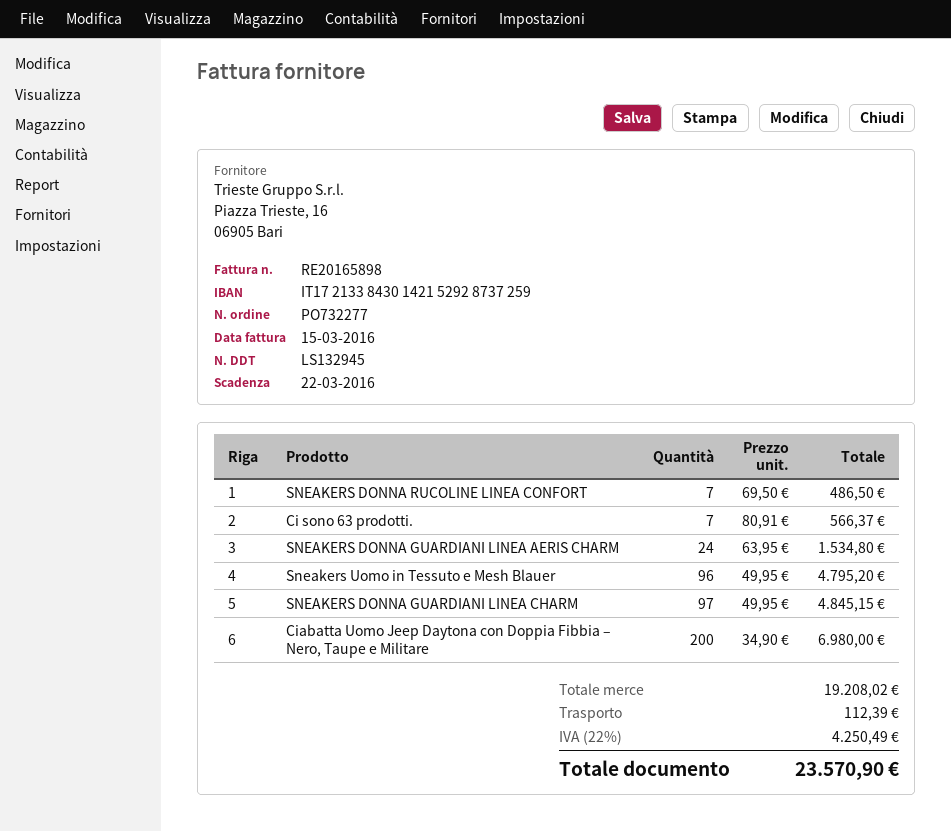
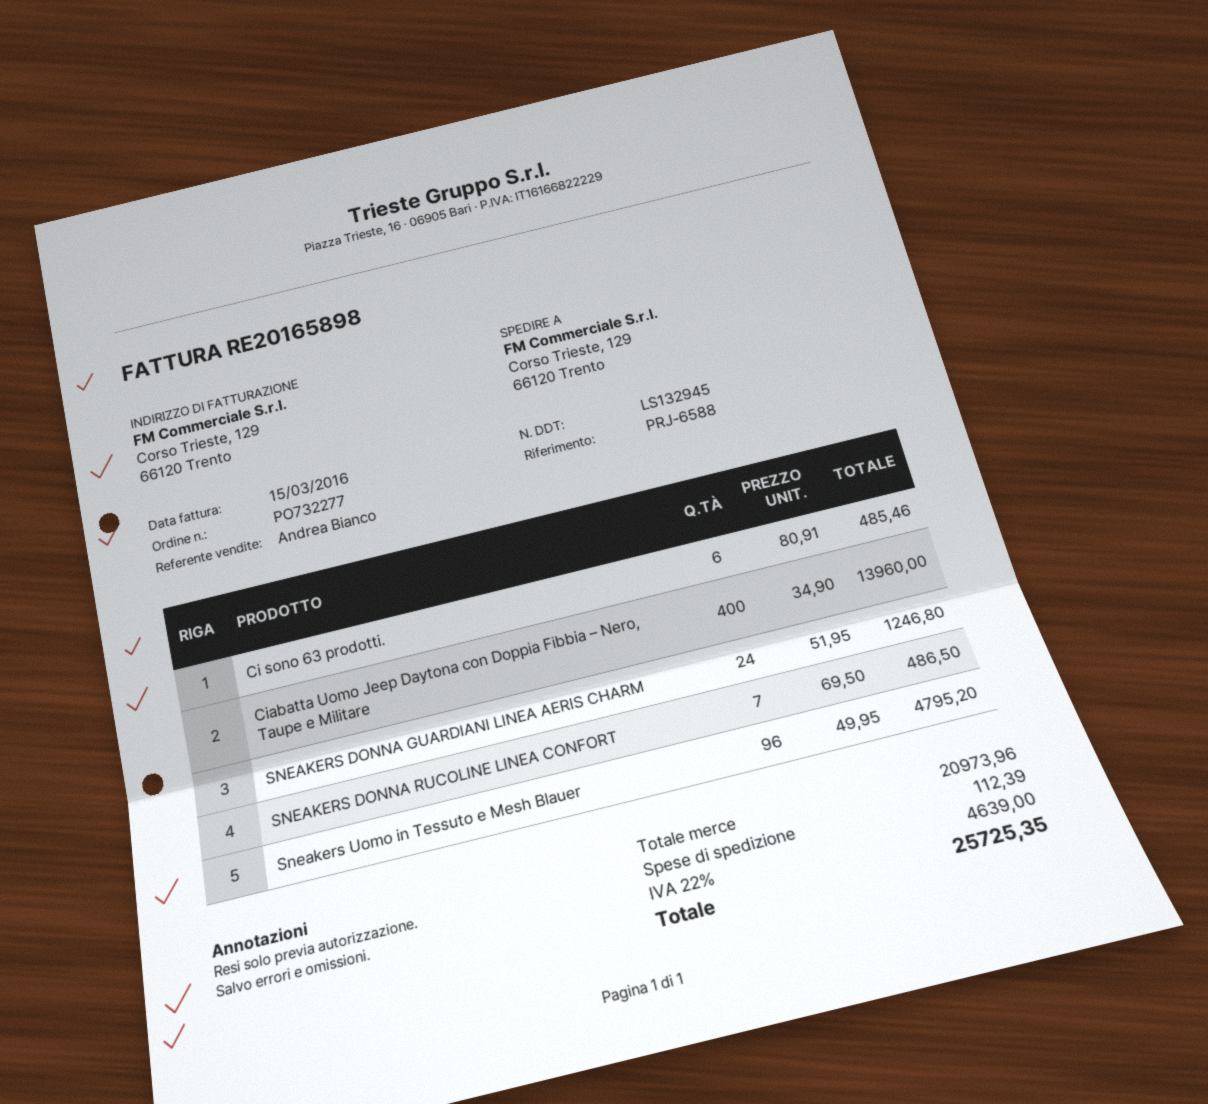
Ci sono 63 prodotti.: 7 x 80.91 = 566.37 -> 6 x 80.91 = 485.46
SNEAKERS DONNA GUARDIANI LINEA AERIS CHARM: 24 x 63.95 = 1534.80 -> 24 x 51.95 = 1246.80
SNEAKERS DONNA GUARDIANI LINEA CHARM: 97 x 49.95 = 4845.15 -> none
Ciabatta Uomo Jeep Daytona con Doppia Fibbia – Nero, Taupe e Militare: 200 x 34.90 = 6980.00 -> 400 x 34.90 = 13960.00
subtotal: 19208.02 -> 20973.96
tax: 22% = 4250.49 -> 22% = 4639.00
total: 23570.90 -> 25725.35

